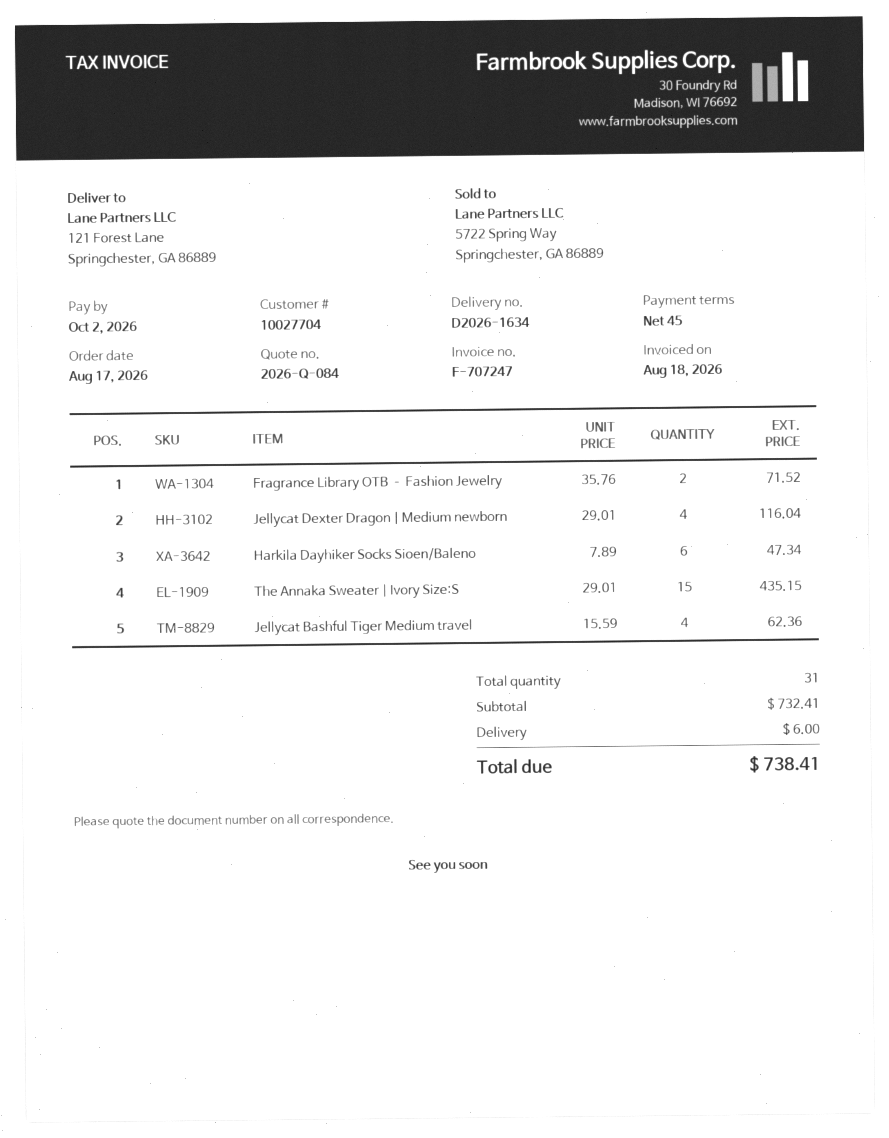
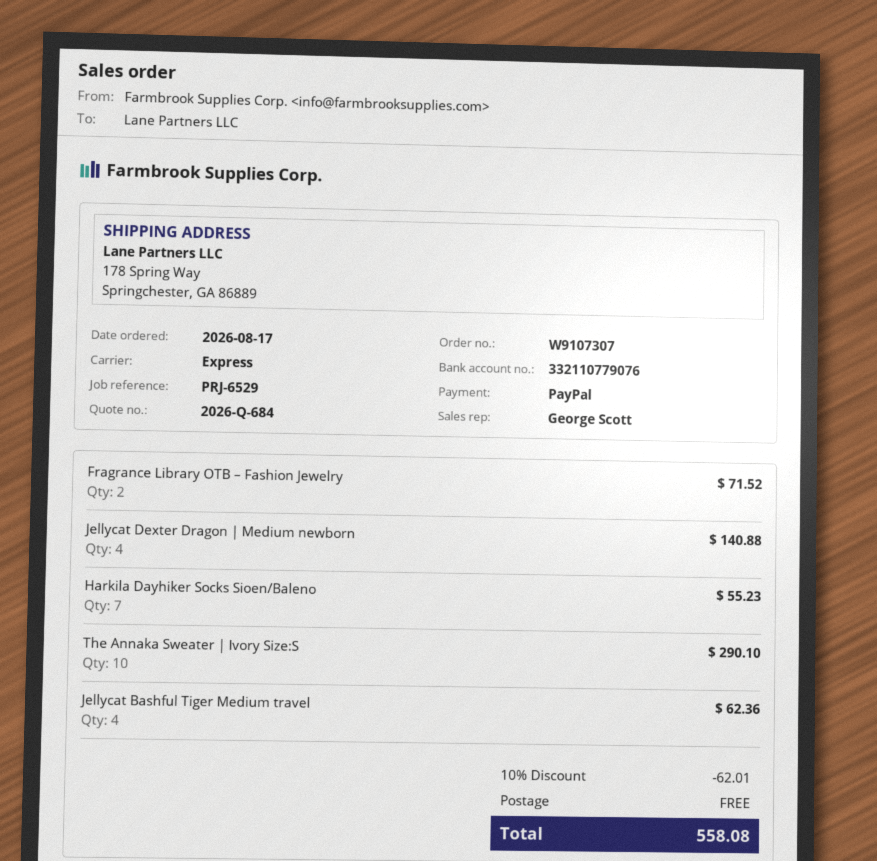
quote number: 2026-Q-084 -> 2026-Q-684
ship to: 121 Forest Lane, Springchester, GA 86889 -> 178 Spring Way, Springchester, GA 86889
Jellycat Dexter Dragon | Medium newborn: 4 for 116.04 -> 4 for 140.88
Harkila Dayhiker Socks Sioen/Baleno: 6 for 47.34 -> 7 for 55.23
The Annaka Sweater | Ivory Size:S: 15 for 435.15 -> 10 for 290.10
discount: none -> 10% = 62.01
shipping: 6.00 -> 0.00
total: 738.41 -> 558.08

